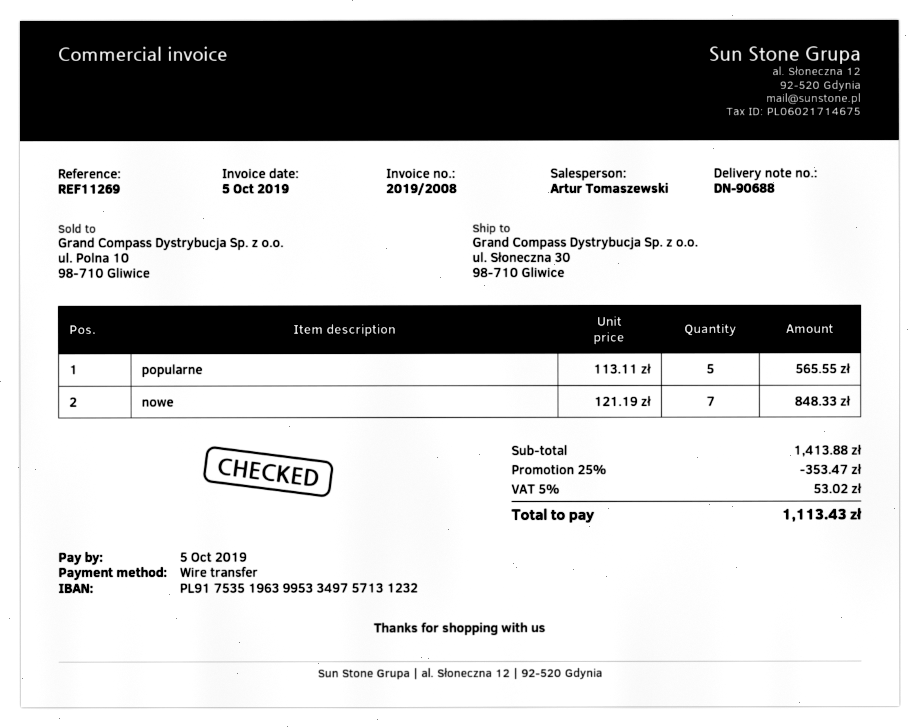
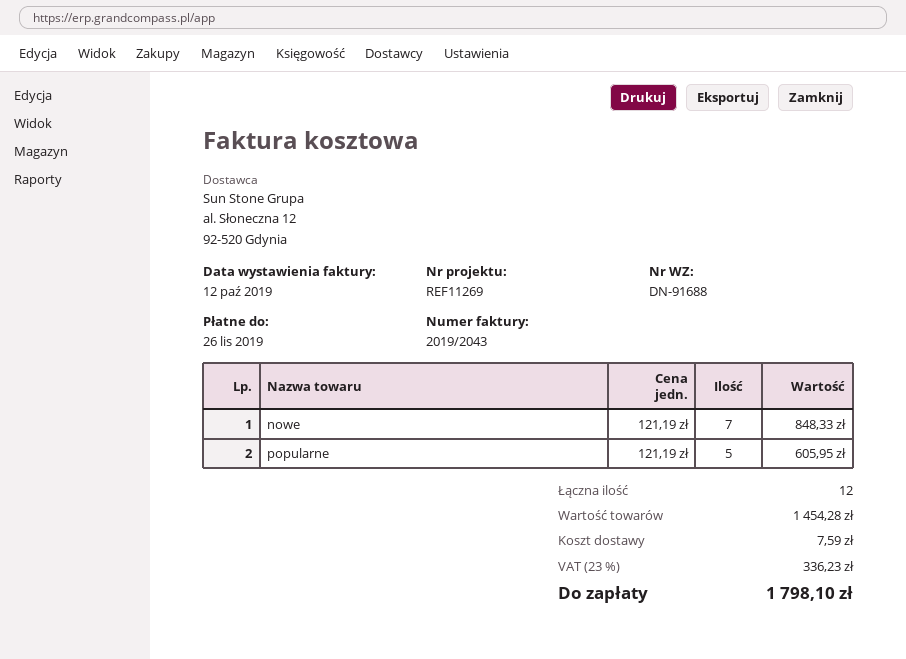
delivery note number: DN-90688 -> DN-91688
invoice number: 2019/2008 -> 2019/2043
invoice date: 2019-10-05 -> 2019-10-12
due date: 2019-10-05 -> 2019-11-26
popularne: 5 x 113.11 = 565.55 -> 5 x 121.19 = 605.95
subtotal: 1413.88 -> 1454.28
discount: 25% = 353.47 -> none
shipping: none -> 7.59
tax: 5% = 53.02 -> 23% = 336.23
total: 1113.43 -> 1798.10

